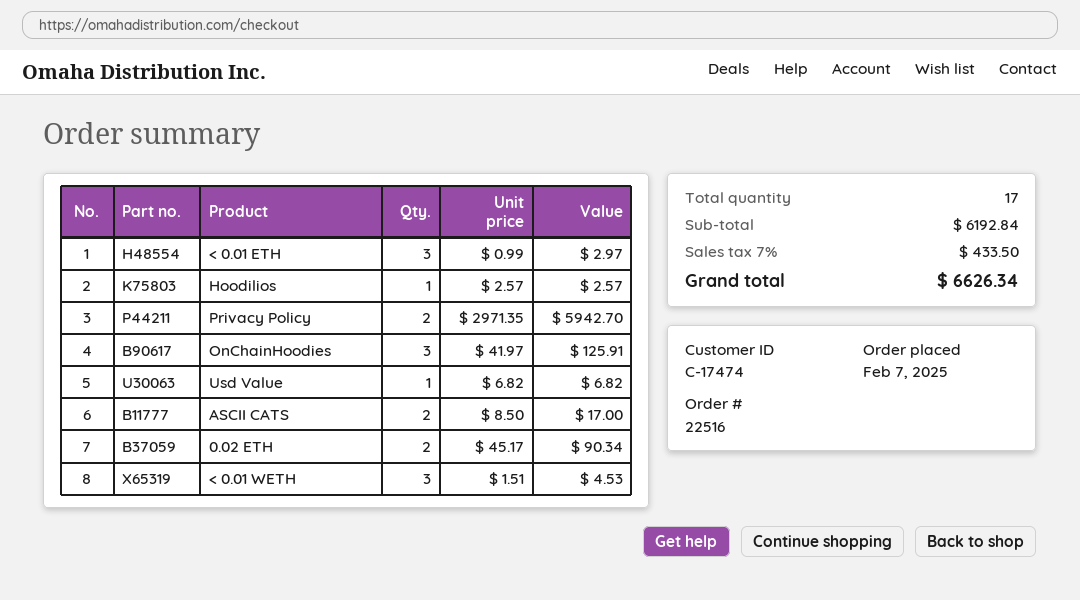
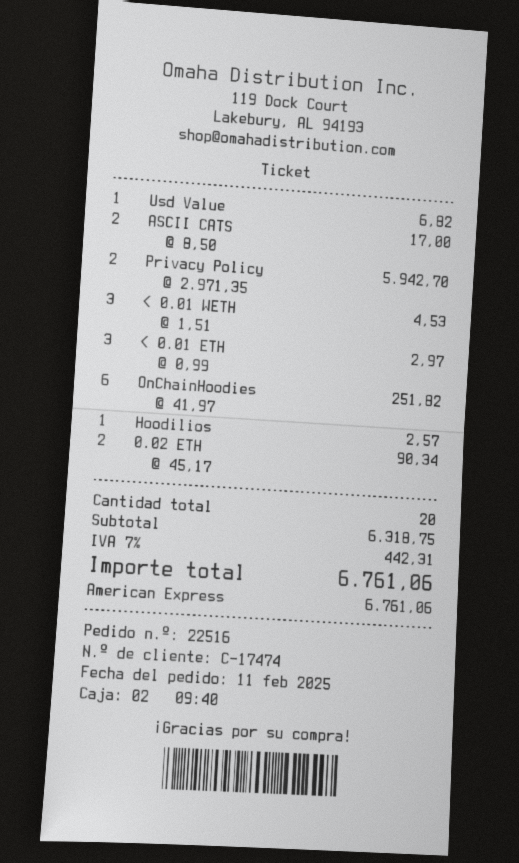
order date: 2025-02-07 -> 2025-02-11
OnChainHoodies: 3 x 41.97 = 125.91 -> 6 x 41.97 = 251.82
total quantity: 17 -> 20
subtotal: 6192.84 -> 6318.75
tax: 7% = 433.50 -> 7% = 442.31
total: 6626.34 -> 6761.06

